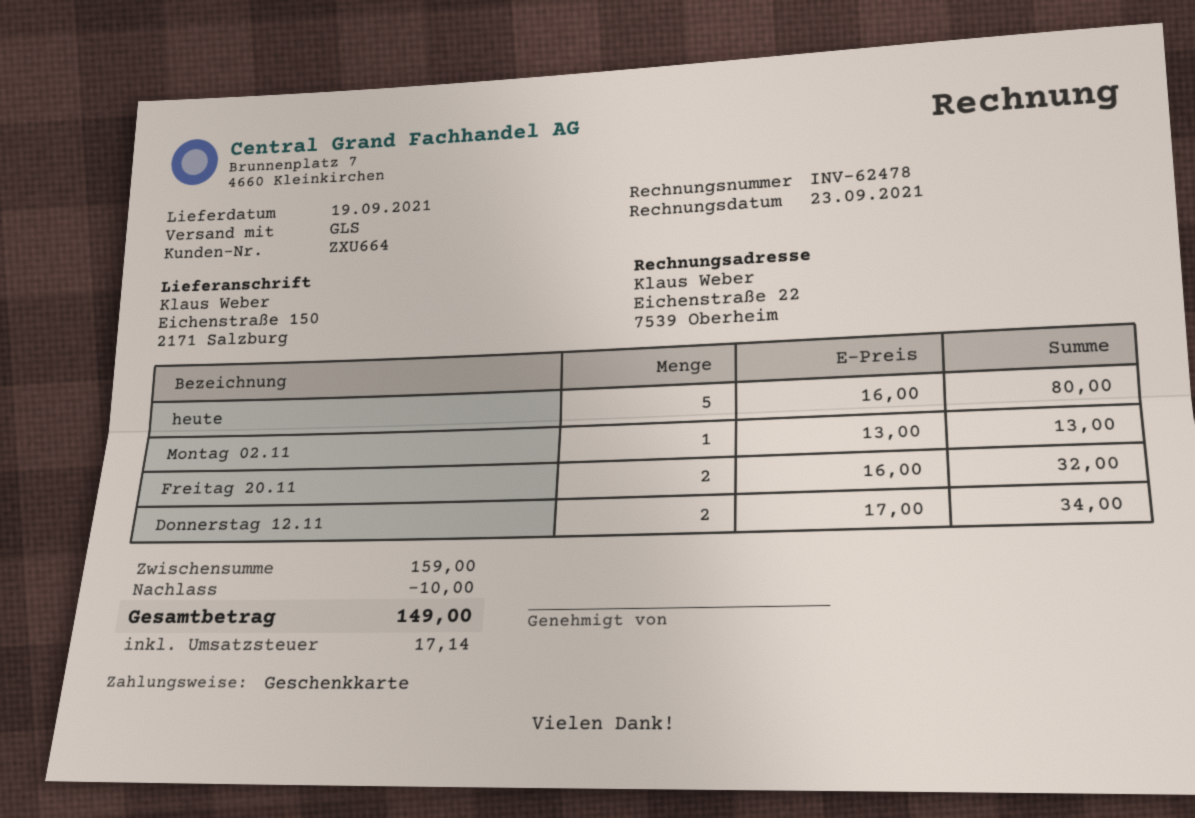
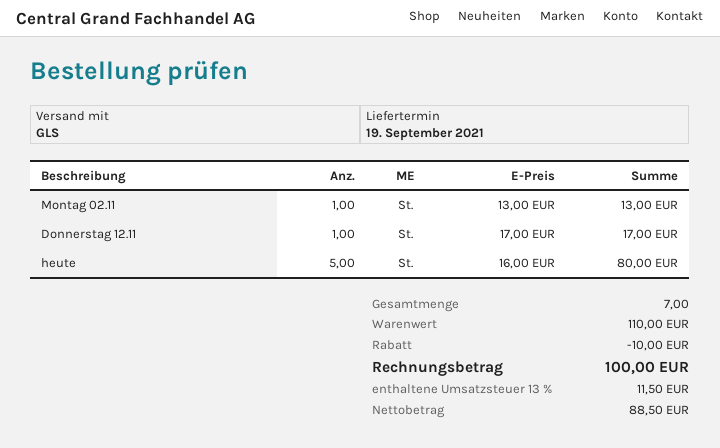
Freitag 20.11: 2 x 16.00 = 32.00 -> none
Donnerstag 12.11: 2 x 17.00 = 34.00 -> 1 x 17.00 = 17.00
subtotal: 159.00 -> 110.00
tax: 17.14 -> 11.50
total: 149.00 -> 100.00

